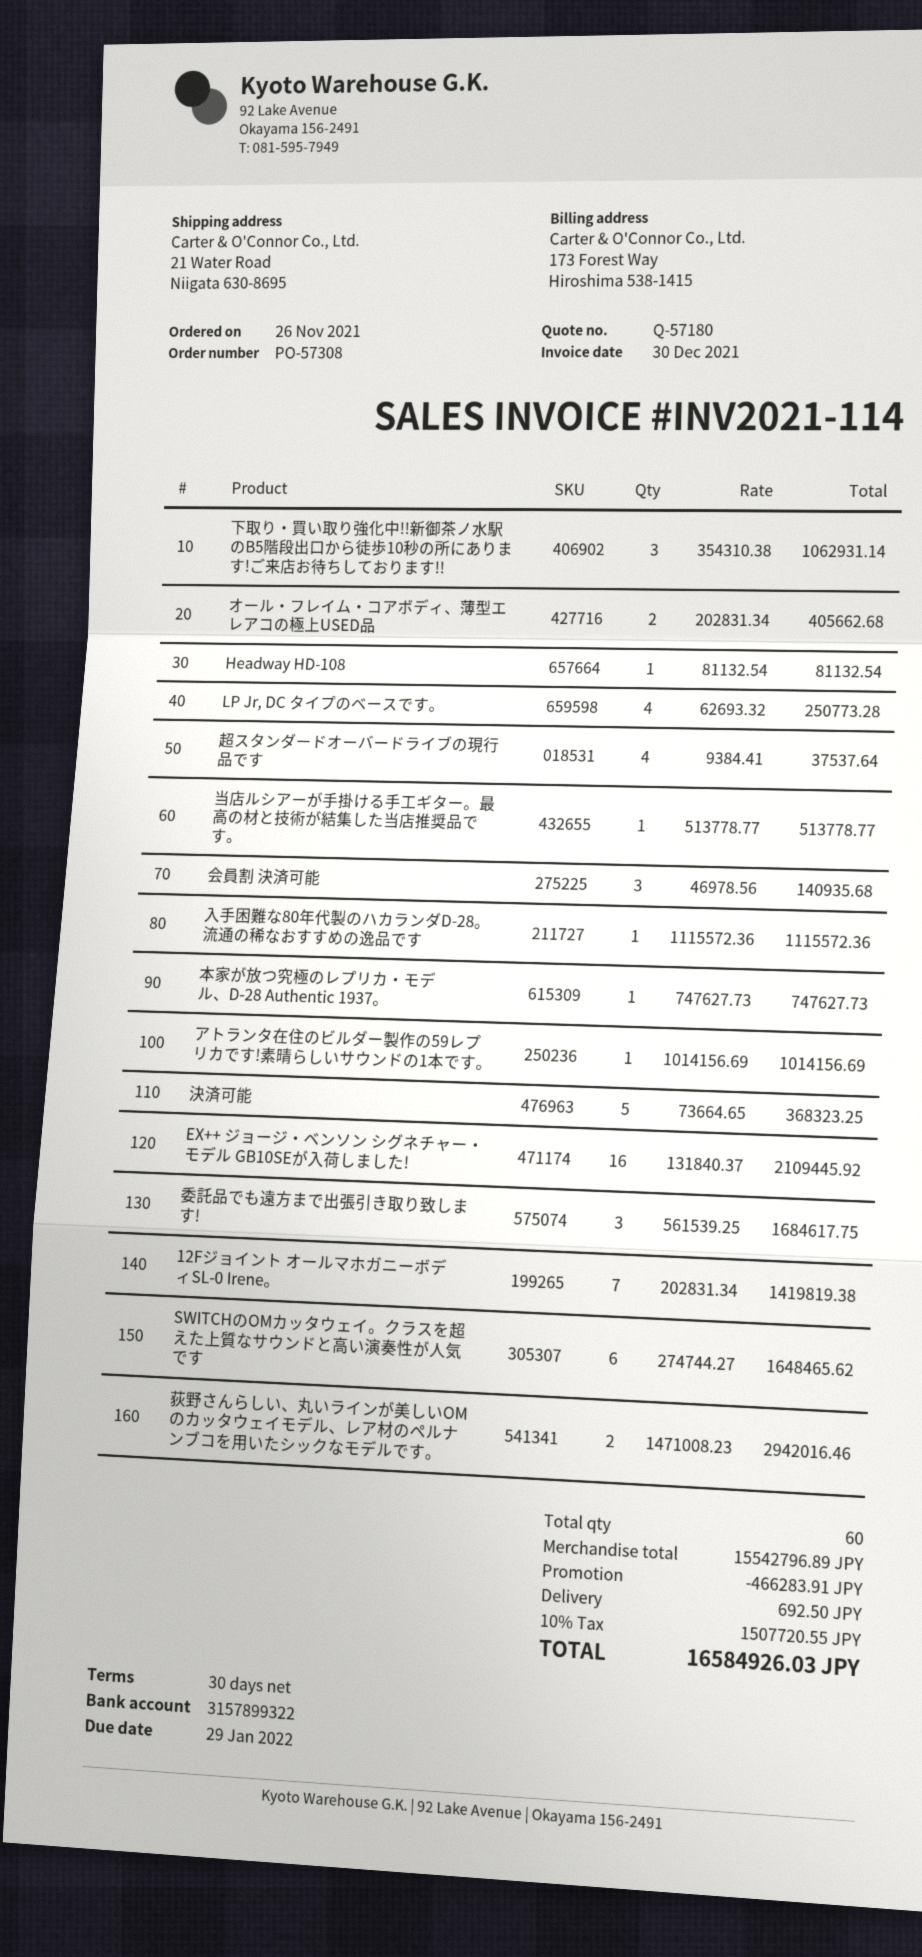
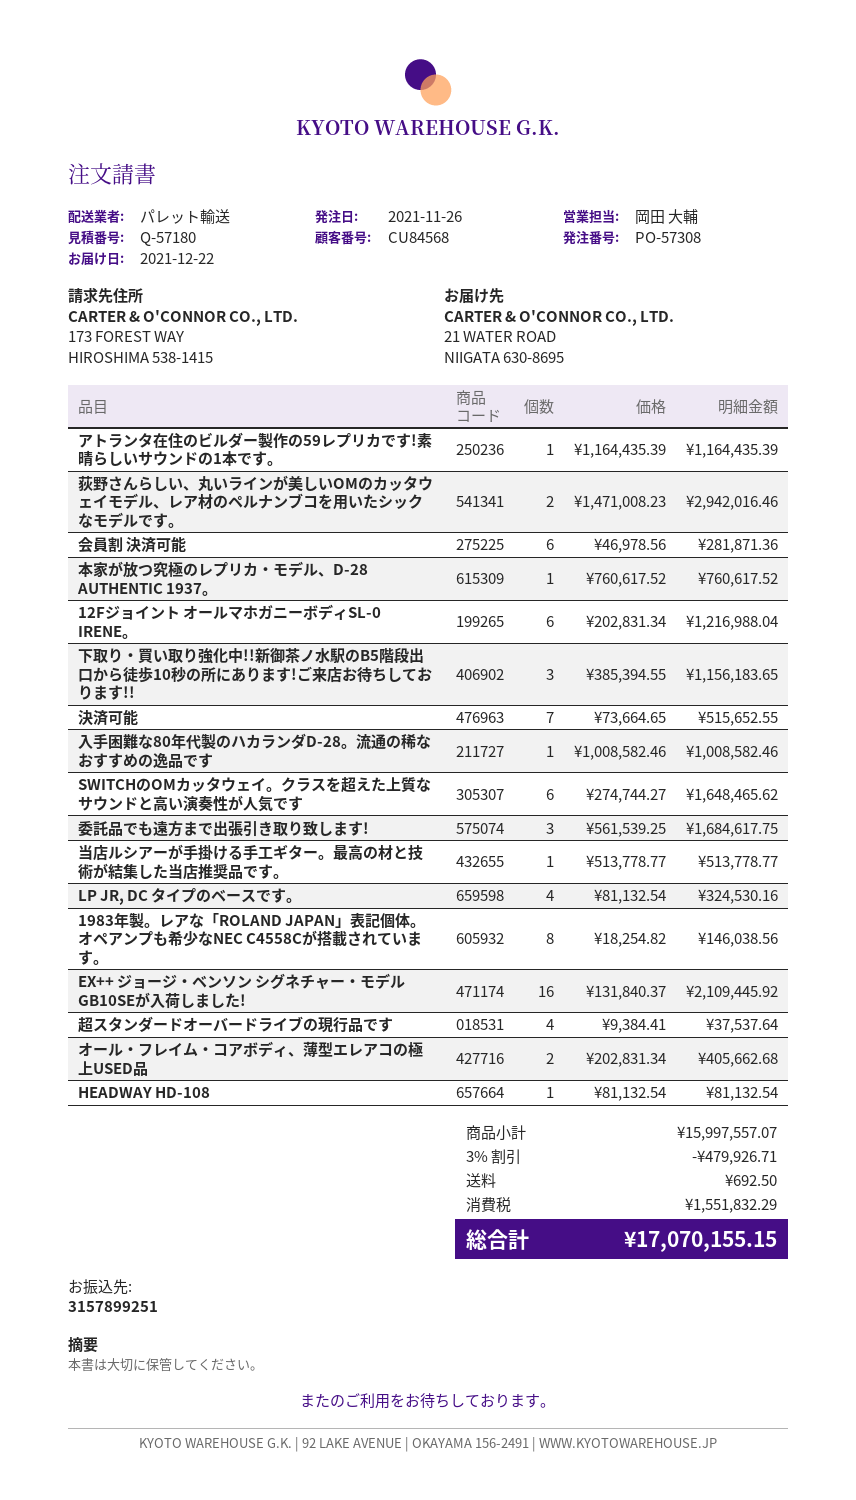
bank account: 3157899322 -> 3157899251
下取り・買い取り強化中!!新御茶ノ水駅のB5階段出口から徒歩10秒の所にあります!ご来店お待ちしております!!: 3 x 354310.38 = 1062931.14 -> 3 x 385394.55 = 1156183.65
LP Jr, DC タイプのベースです。: 4 x 62693.32 = 250773.28 -> 4 x 81132.54 = 324530.16
会員割 決済可能: 3 x 46978.56 = 140935.68 -> 6 x 46978.56 = 281871.36
入手困難な80年代製のハカランダD-28。流通の稀なおすすめの逸品です: 1 x 1115572.36 = 1115572.36 -> 1 x 1008582.46 = 1008582.46
本家が放つ究極のレプリカ・モデル、D-28 Authentic 1937。: 1 x 747627.73 = 747627.73 -> 1 x 760617.52 = 760617.52
アトランタ在住のビルダー製作の59レプリカです!素晴らしいサウンドの1本です。: 1 x 1014156.69 = 1014156.69 -> 1 x 1164435.39 = 1164435.39
決済可能: 5 x 73664.65 = 368323.25 -> 7 x 73664.65 = 515652.55
12Fジョイント オールマホガニーボディSL-0 Irene。: 7 x 202831.34 = 1419819.38 -> 6 x 202831.34 = 1216988.04
1983年製。レアな「ROLAND JAPAN」表記個体。オペアンプも希少なNEC C4558Cが搭載されています。: none -> 8 x 18254.82 = 146038.56
subtotal: 15542796.89 -> 15997557.07
discount: 466283.91 -> 479926.71
tax: 1507720.55 -> 1551832.29
total: 16584926.03 -> 17070155.15

